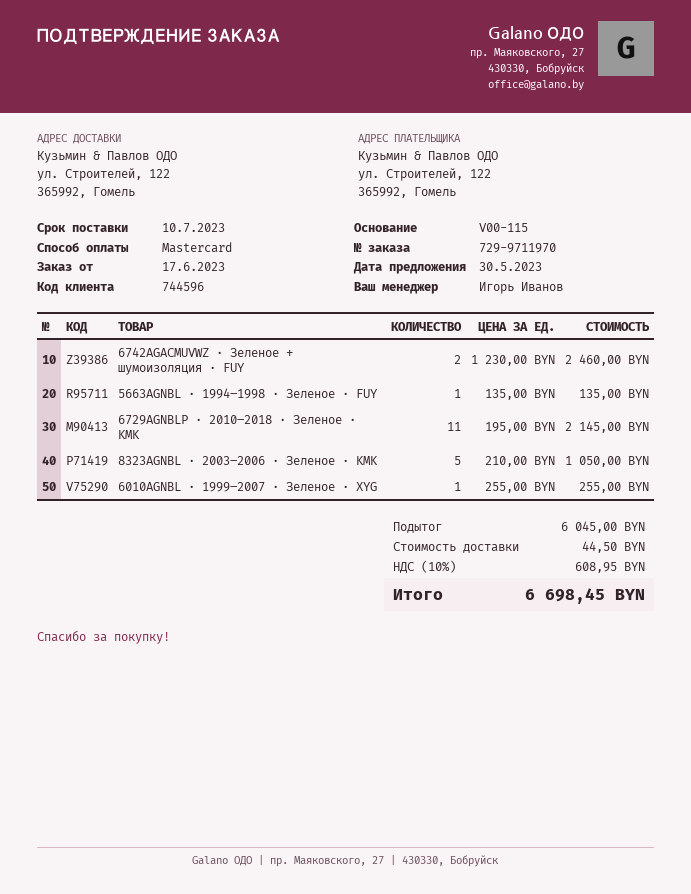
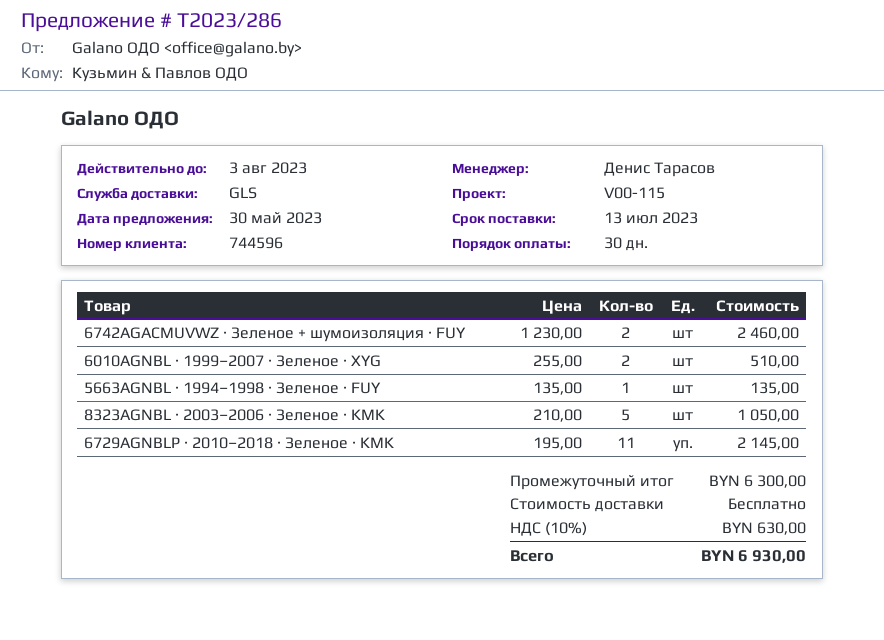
delivery date: 2023-07-10 -> 2023-07-13
sales rep: Игорь Иванов -> Денис Тарасов
6010AGNBL · 1999–2007 · Зеленое · XYG: 1 x 255.00 = 255.00 -> 2 x 255.00 = 510.00
subtotal: 6045.00 -> 6300.00
shipping: 44.50 -> 0.00
tax: 10% = 608.95 -> 10% = 630.00
total: 6698.45 -> 6930.00

